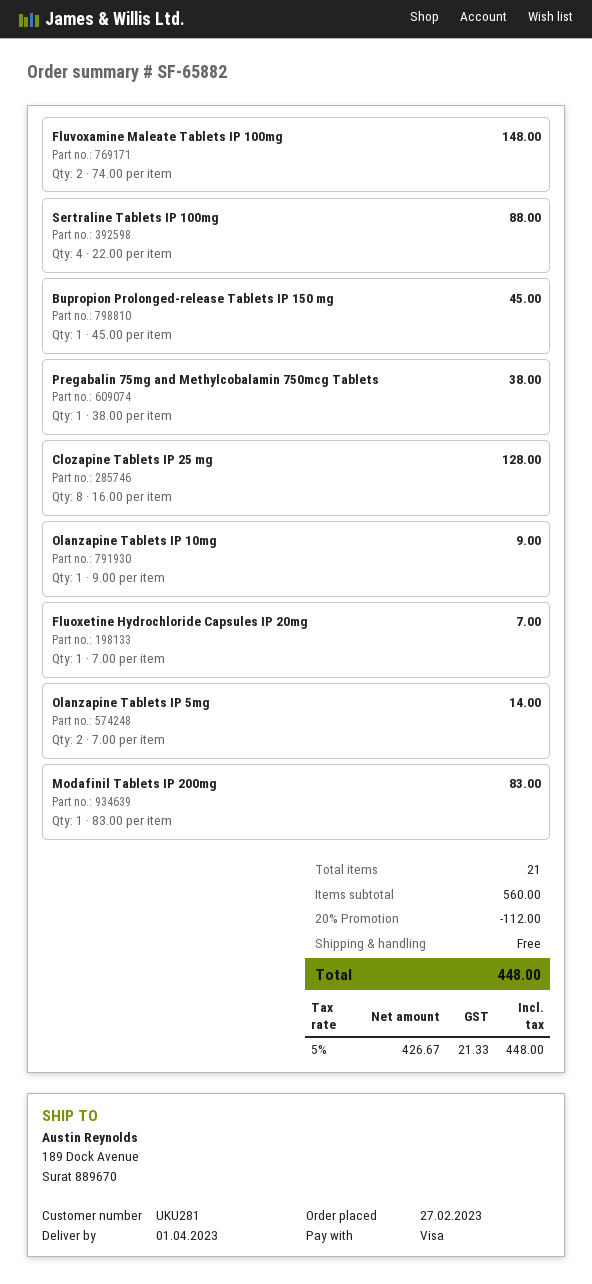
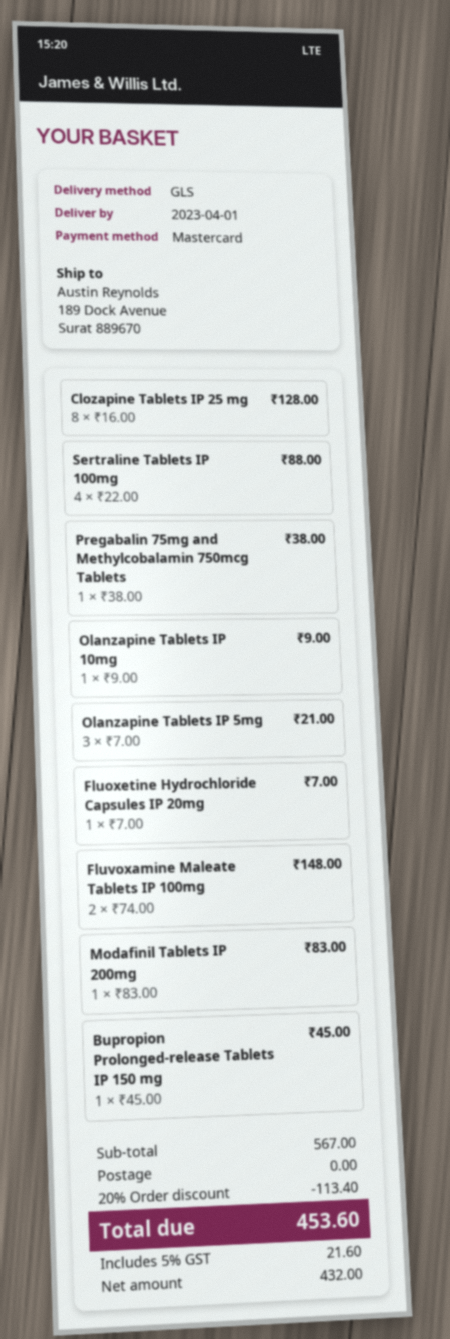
payment method: Visa -> Mastercard
Olanzapine Tablets IP 5mg: 2 x 7.00 = 14.00 -> 3 x 7.00 = 21.00
subtotal: 560.00 -> 567.00
discount: 20% = 112.00 -> 20% = 113.40
net: 426.67 -> 432.00
tax: 5% = 21.33 -> 5% = 21.60
total: 448.00 -> 453.60

